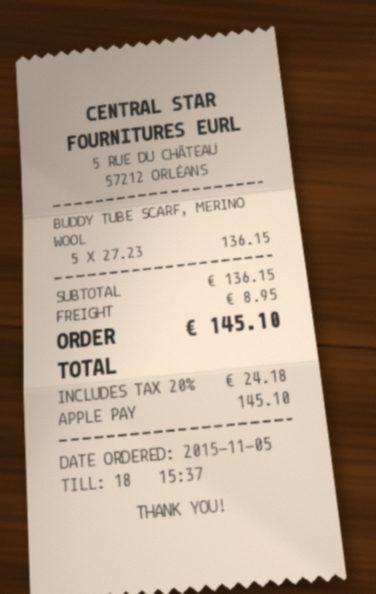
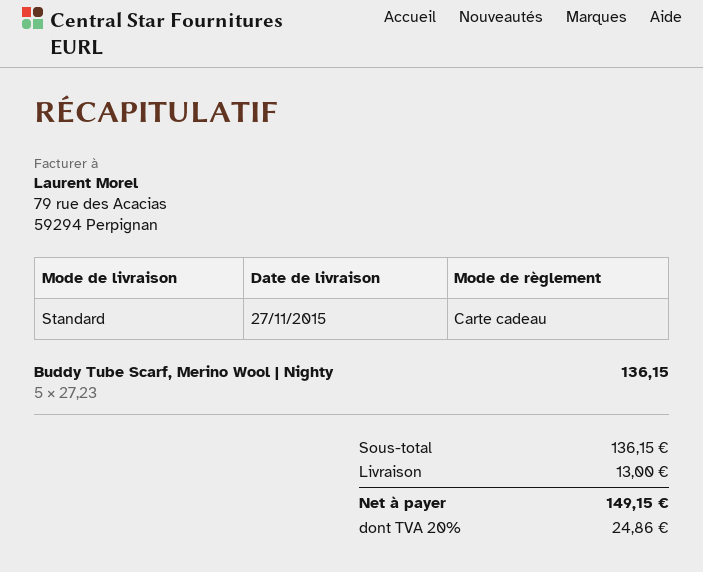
payment method: Apple Pay -> gift card
shipping: 8.95 -> 13.00
tax: 20% = 24.18 -> 20% = 24.86
total: 145.10 -> 149.15

